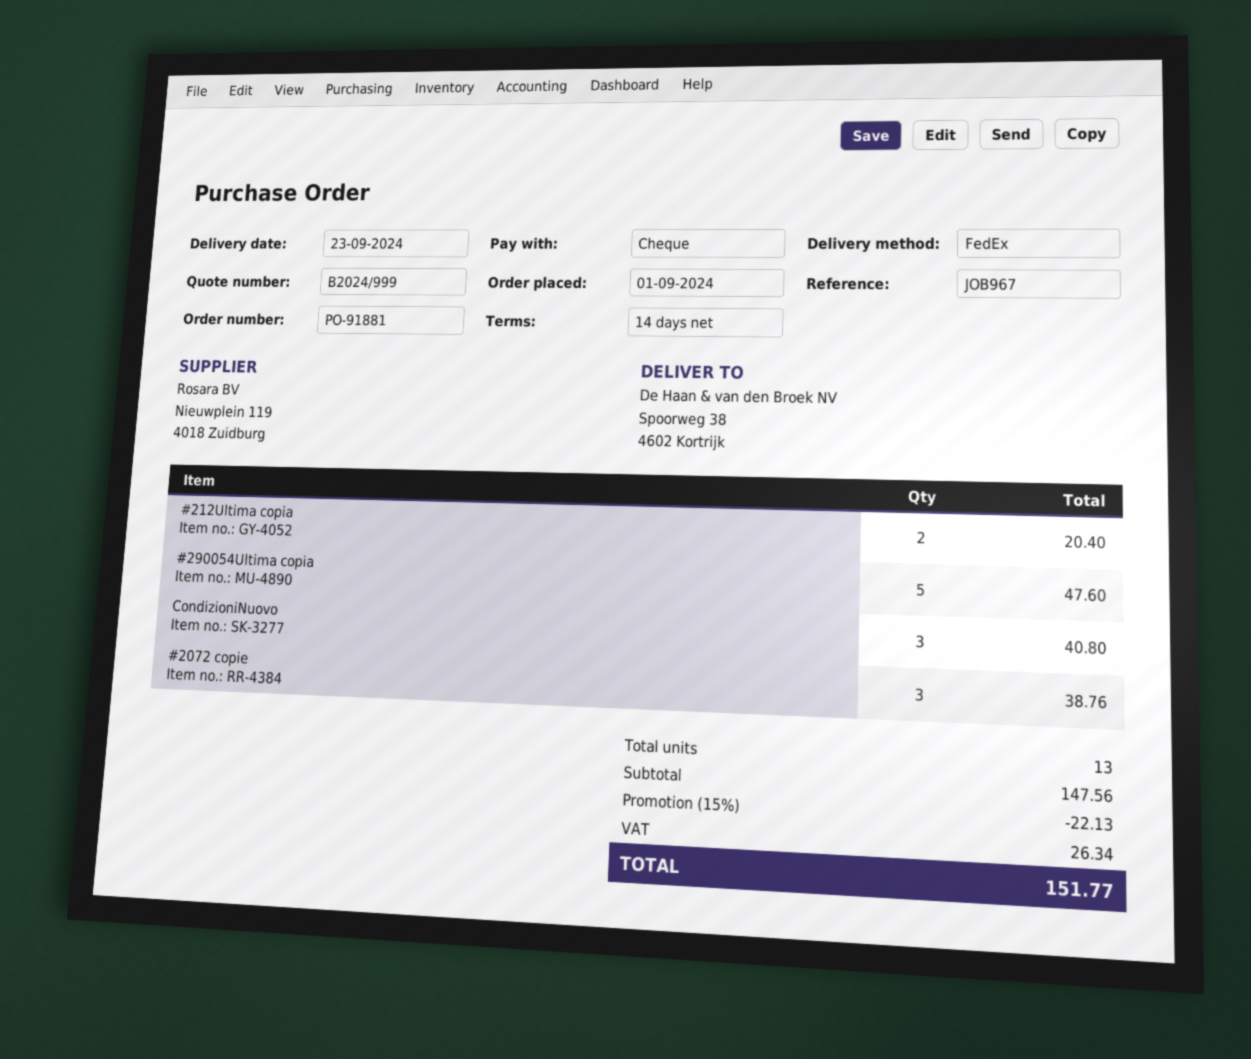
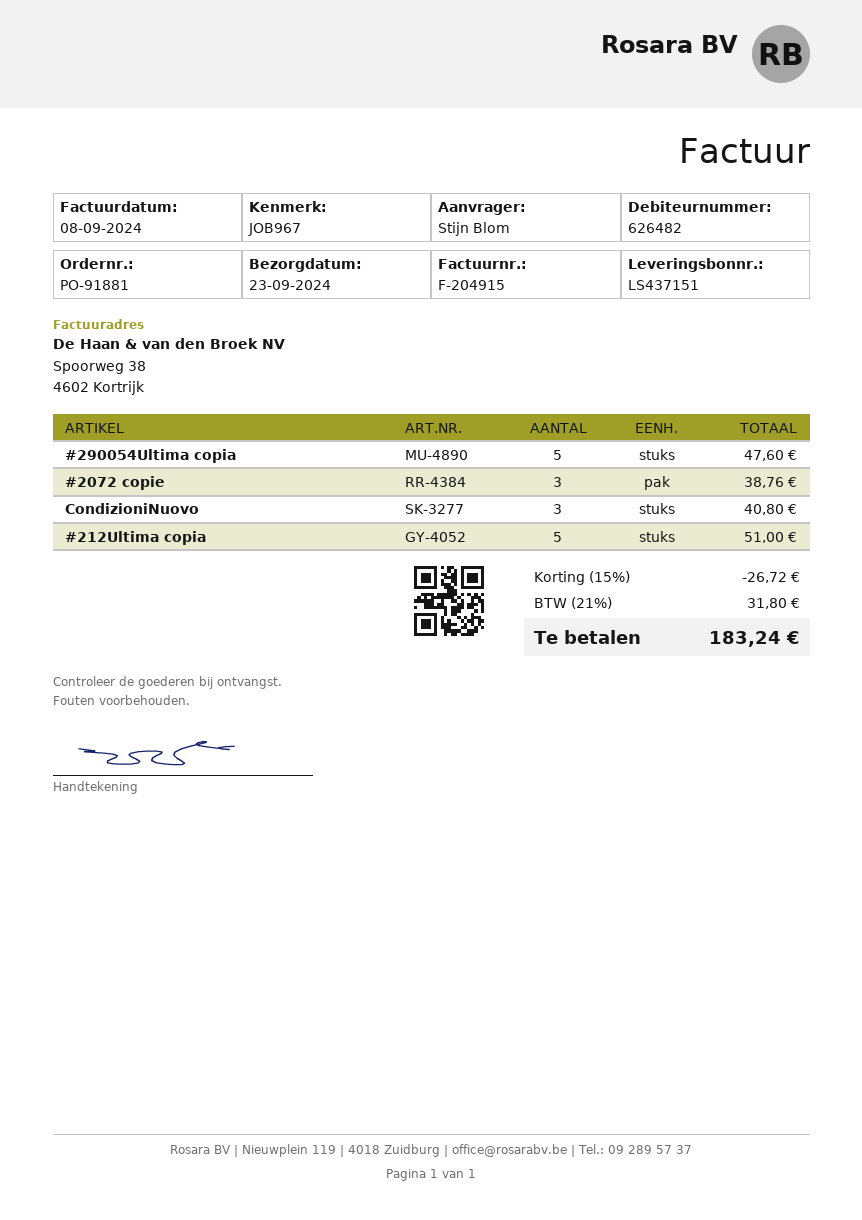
#212Ultima copia: 2 for 20.40 -> 5 for 51.00
discount: 15% = 22.13 -> 15% = 26.72
tax: 26.34 -> 31.80
total: 151.77 -> 183.24

